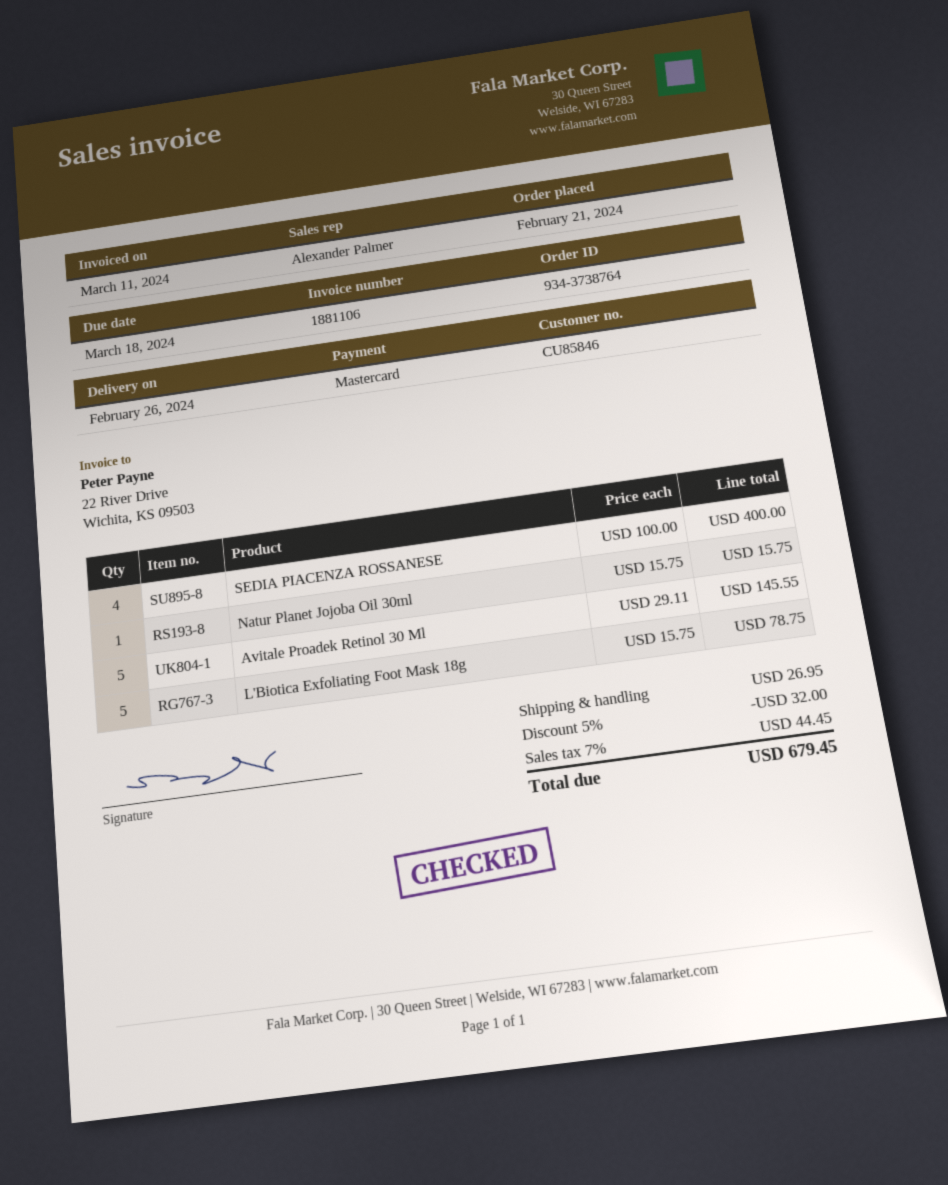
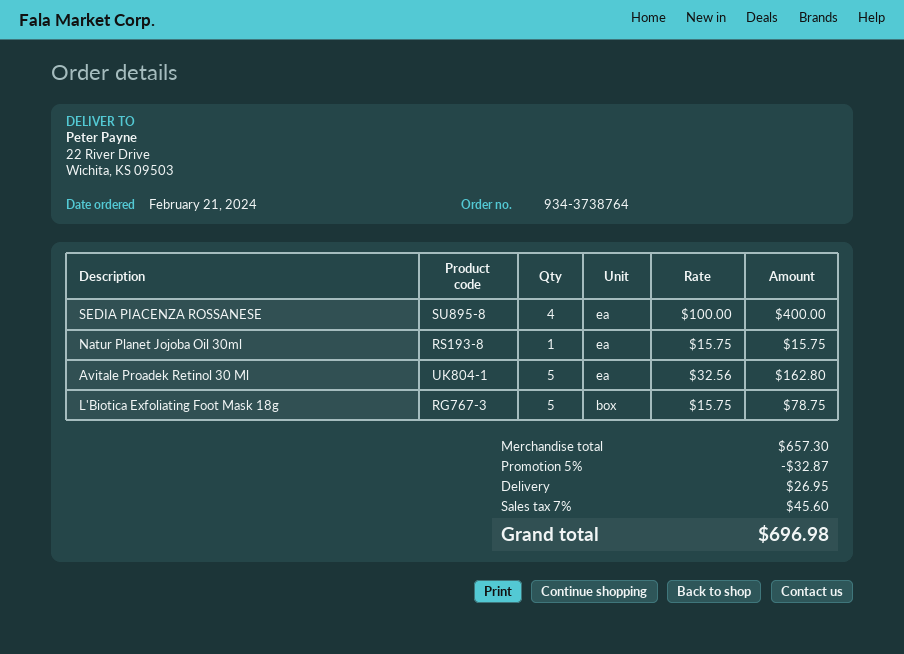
Avitale Proadek Retinol 30 Ml: 5 x 29.11 = 145.55 -> 5 x 32.56 = 162.80
discount: 5% = 32.00 -> 5% = 32.87
tax: 7% = 44.45 -> 7% = 45.60
total: 679.45 -> 696.98

